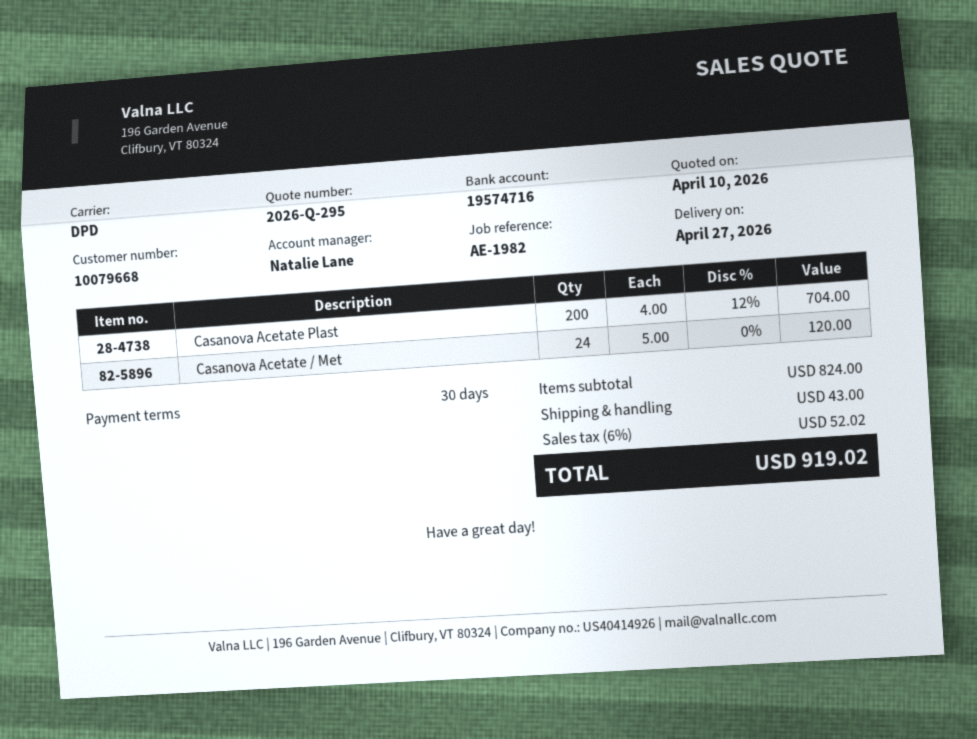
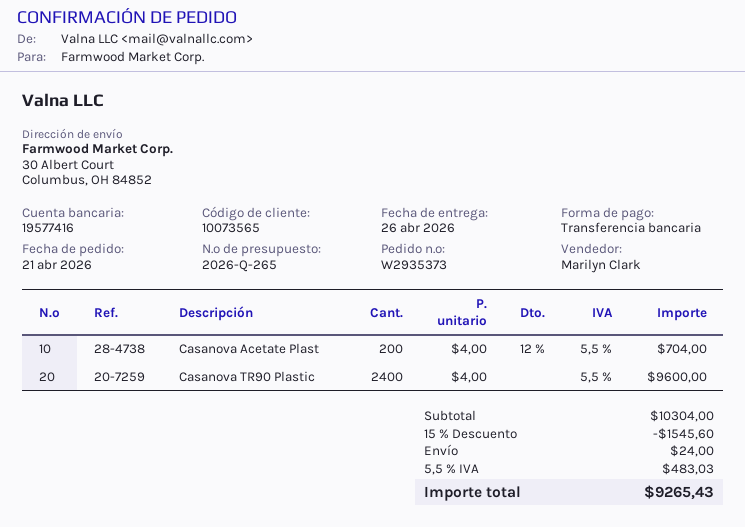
quote number: 2026-Q-295 -> 2026-Q-265
delivery date: 2026-04-27 -> 2026-04-26
customer number: 10079668 -> 10073565
sales rep: Natalie Lane -> Marilyn Clark
bank account: 19574716 -> 19577416
Casanova Acetate / Met: 24 x 5.00 = 120.00 -> none
Casanova TR90 Plastic: none -> 2400 x 4.00 = 9600.00
subtotal: 824.00 -> 10304.00
discount: none -> 15% = 1545.60
shipping: 43.00 -> 24.00
tax: 6% = 52.02 -> 5.5% = 483.03
total: 919.02 -> 9265.43

